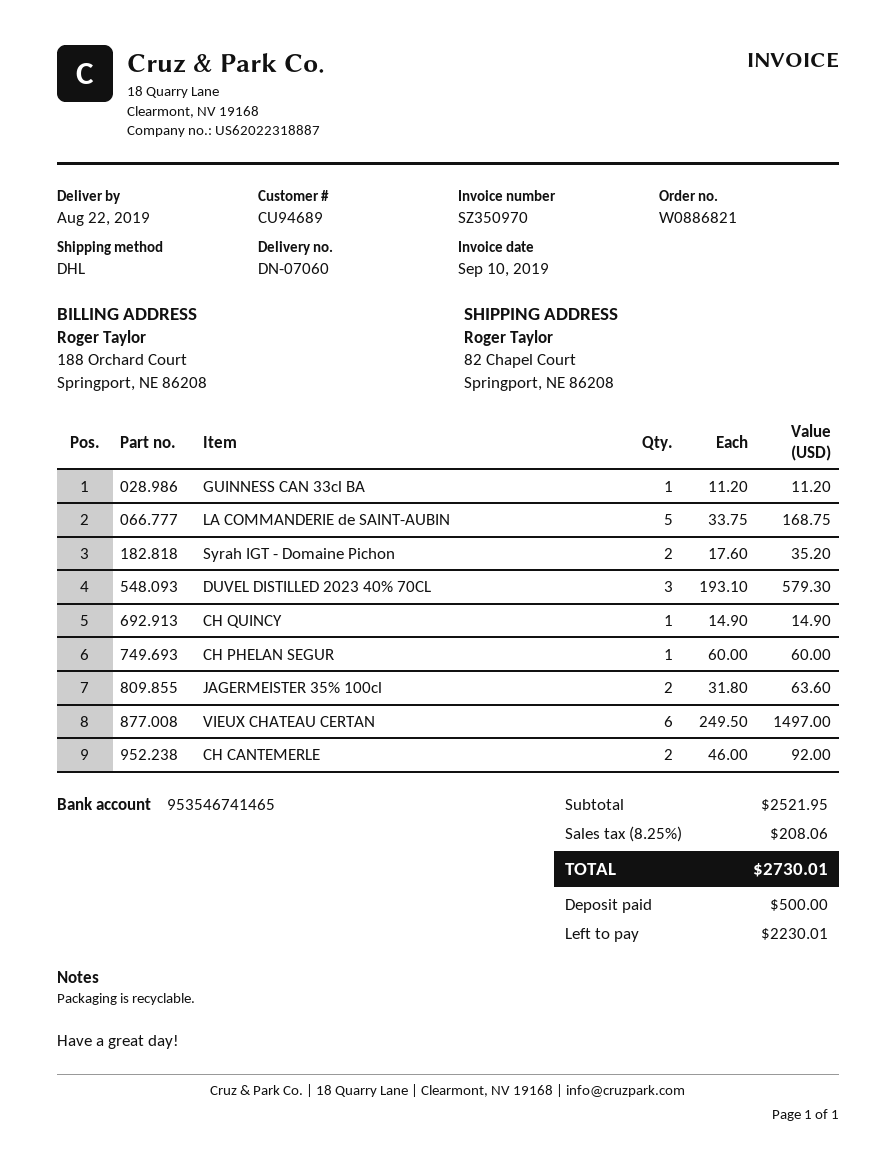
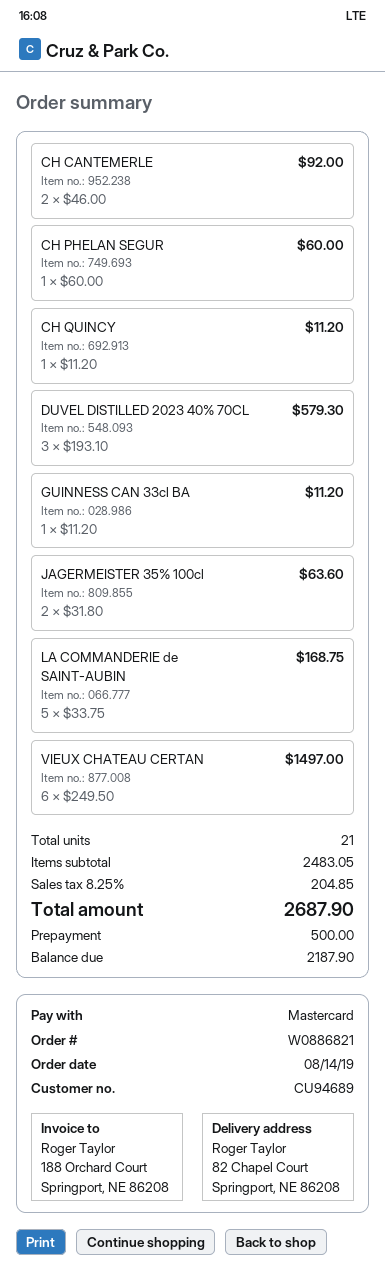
Syrah IGT - Domaine Pichon: 2 x 17.60 = 35.20 -> none
CH QUINCY: 1 x 14.90 = 14.90 -> 1 x 11.20 = 11.20
subtotal: 2521.95 -> 2483.05
tax: 8.25% = 208.06 -> 8.25% = 204.85
total: 2730.01 -> 2687.90
balance: 2230.01 -> 2187.90

